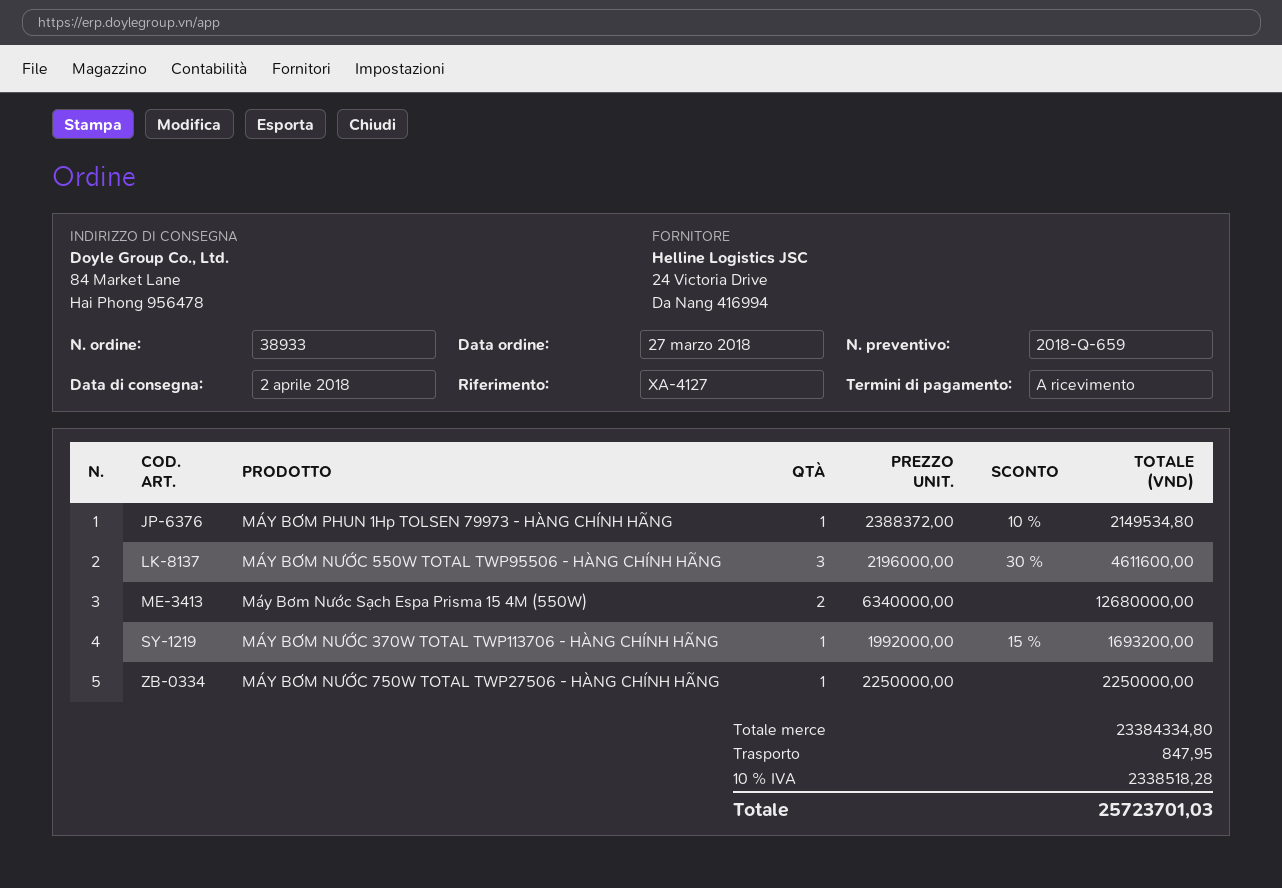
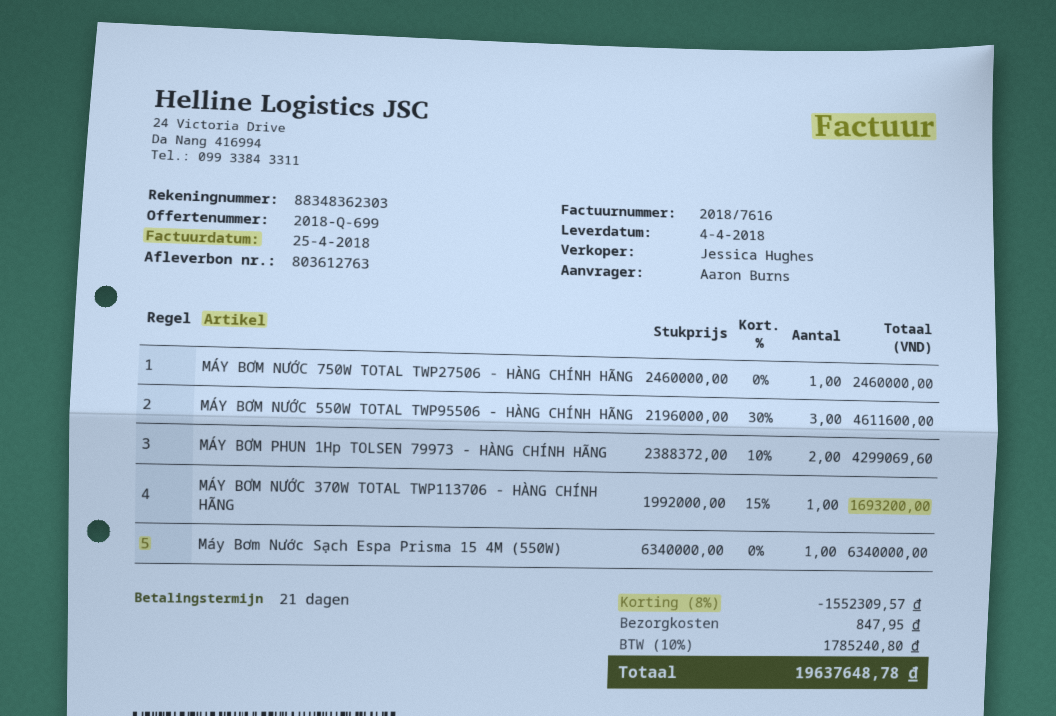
quote number: 2018-Q-659 -> 2018-Q-699
delivery date: 2018-04-02 -> 2018-04-04
payment terms: on receipt -> 21 days
MÁY BƠM PHUN 1Hp TOLSEN 79973 - HÀNG CHÍNH HÃNG: 1 x 2388372.00 - 10% = 2149534.80 -> 2 x 2388372.00 - 10% = 4299069.60
Máy Bơm Nước Sạch Espa Prisma 15 4M (550W): 2 x 6340000.00 = 12680000.00 -> 1 x 6340000.00 = 6340000.00
MÁY BƠM NƯỚC 750W TOTAL TWP27506 - HÀNG CHÍNH HÃNG: 1 x 2250000.00 = 2250000.00 -> 1 x 2460000.00 = 2460000.00
discount: none -> 8% = 1552309.57
tax: 10% = 2338518.28 -> 10% = 1785240.80
total: 25723701.03 -> 19637648.78

